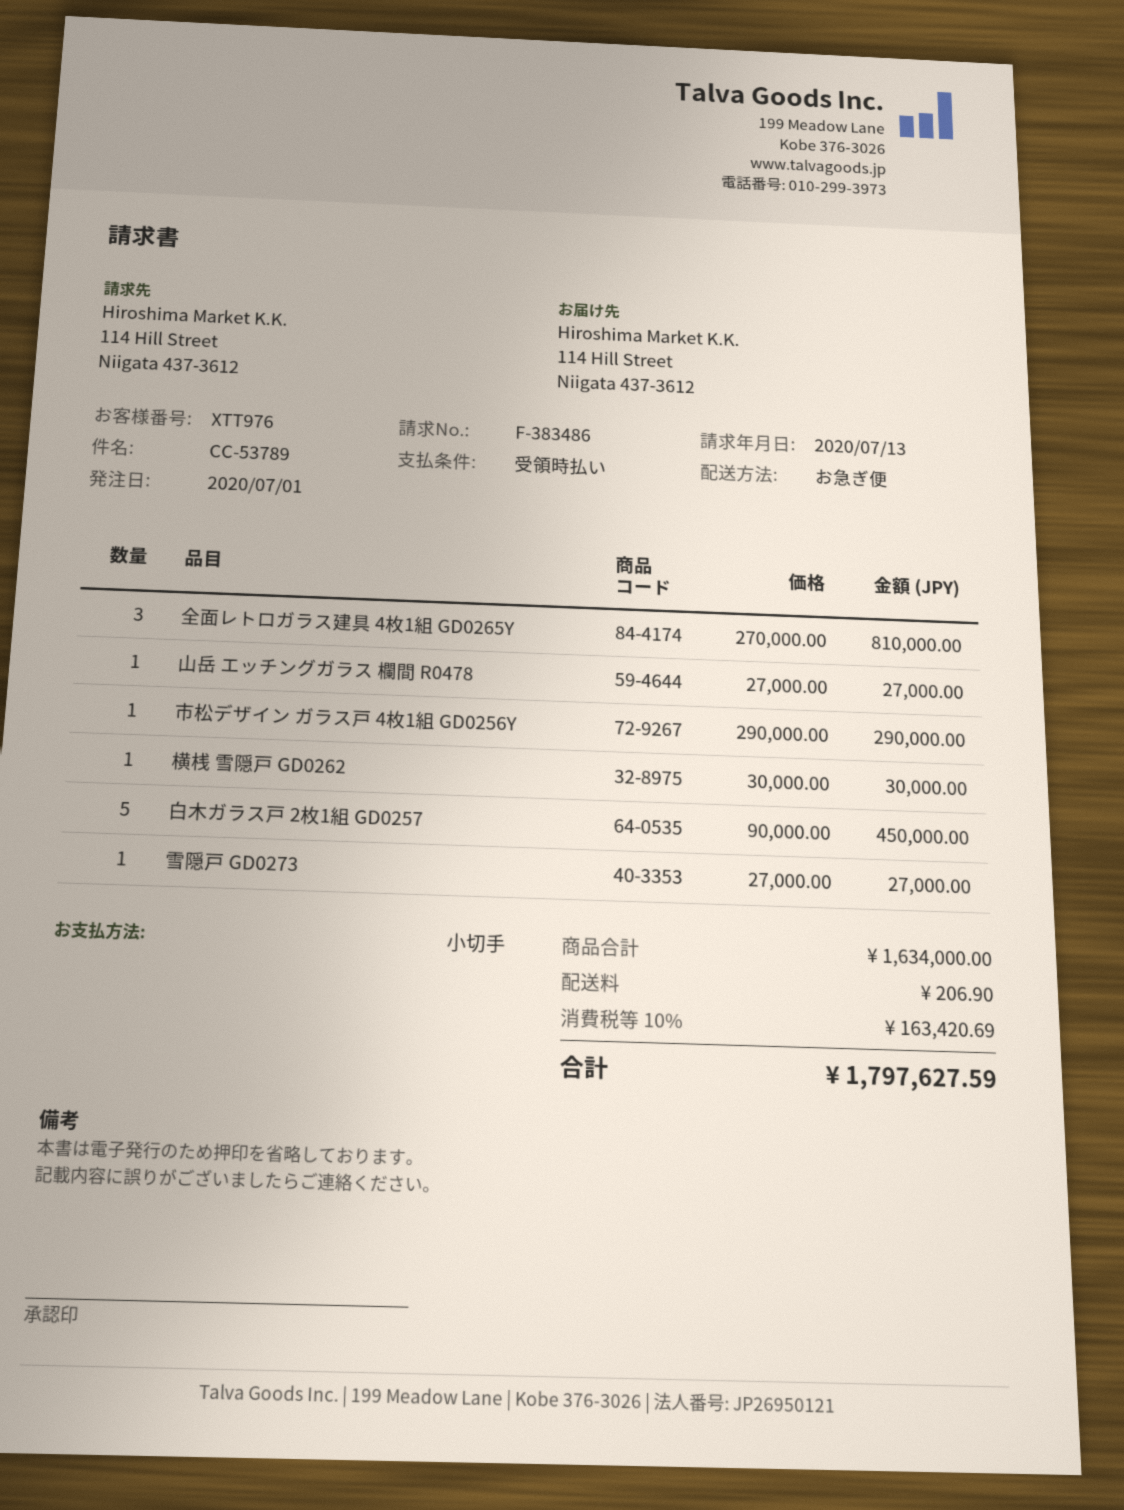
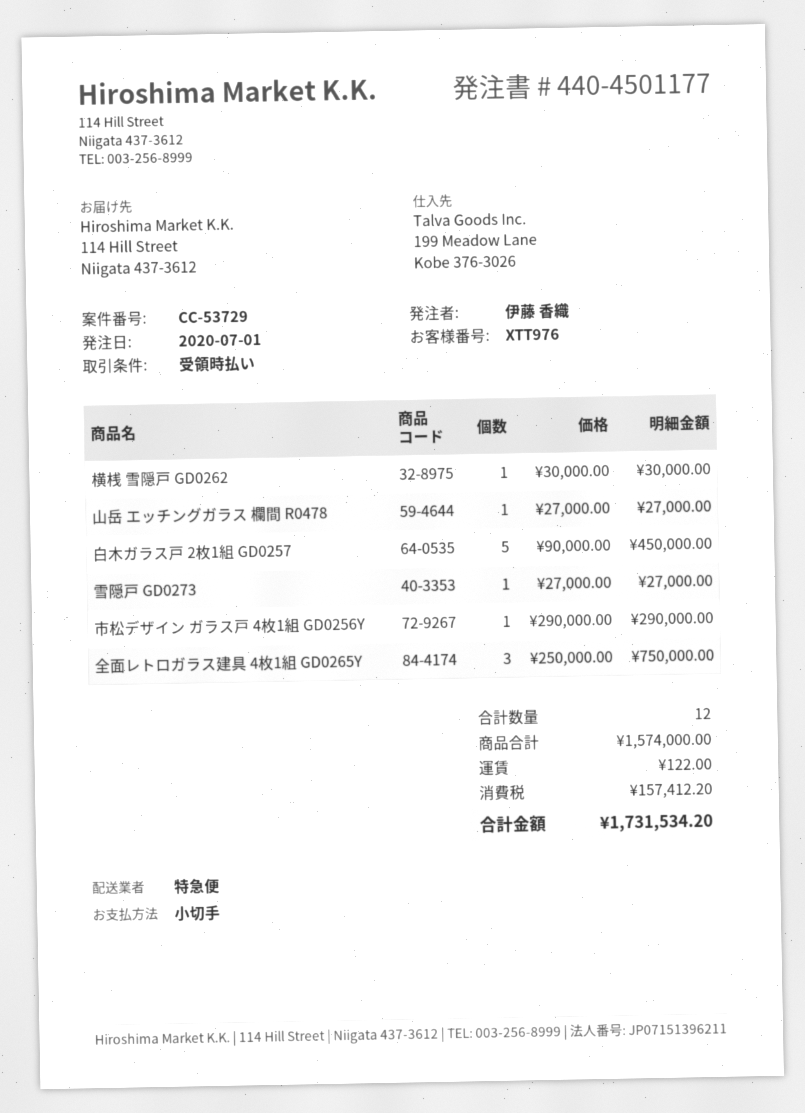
reference: CC-53789 -> CC-53729
全面レトロガラス建具 4枚1組 GD0265Y: 3 x 270000.00 = 810000.00 -> 3 x 250000.00 = 750000.00
subtotal: 1634000.00 -> 1574000.00
shipping: 206.90 -> 122.00
tax: 163420.69 -> 157412.20
total: 1797627.59 -> 1731534.20

